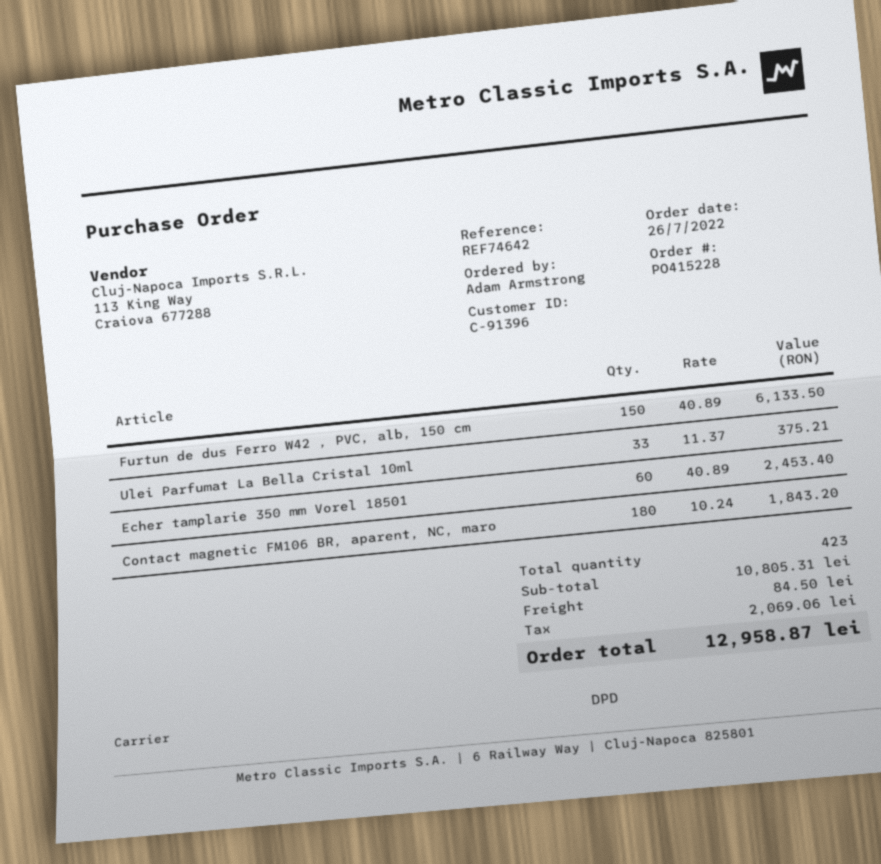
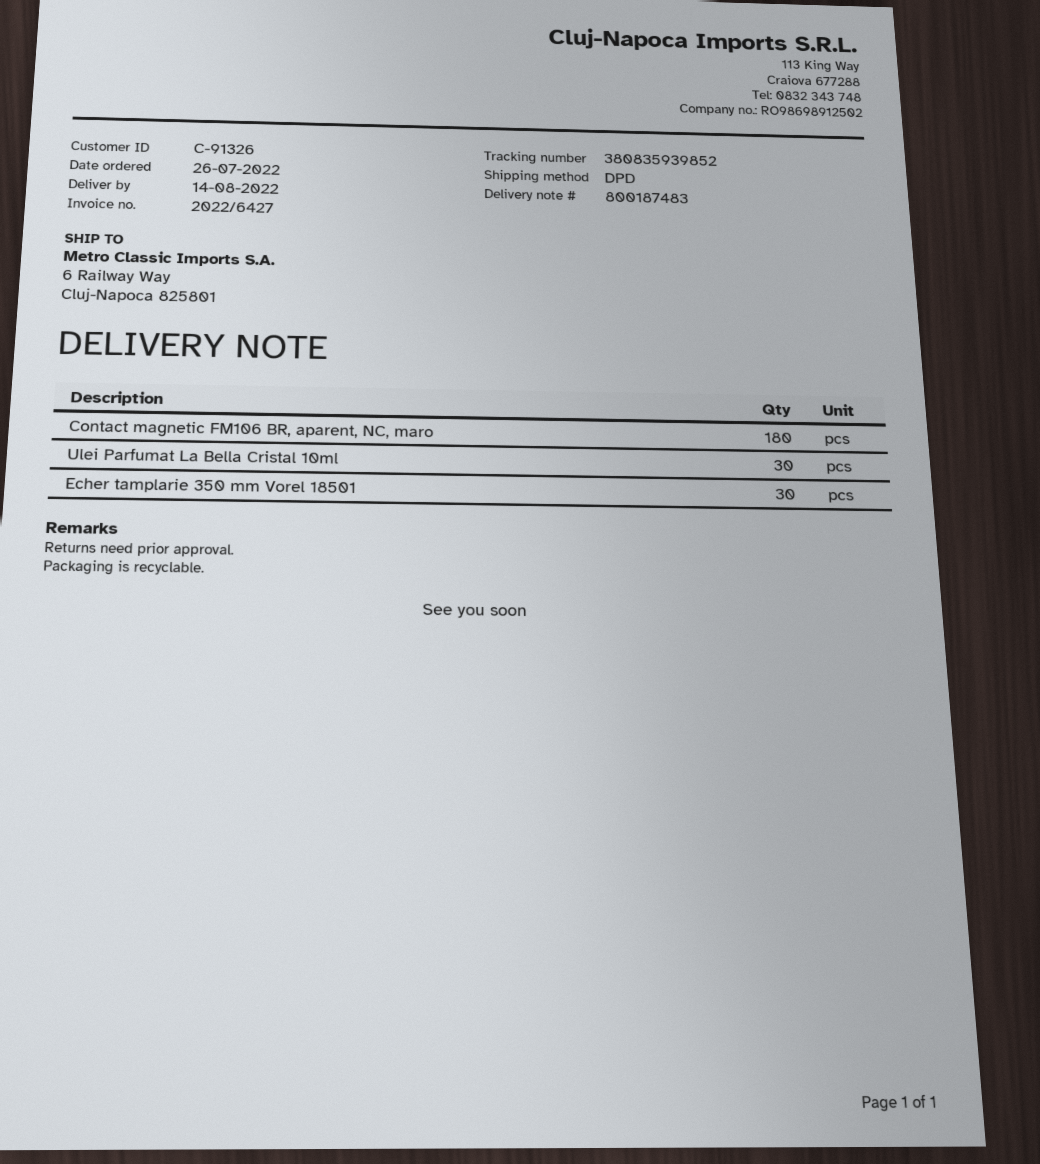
customer number: C-91396 -> C-91326
Furtun de dus Ferro W42 , PVC, alb, 150 cm: 150 -> none
Ulei Parfumat La Bella Cristal 10ml: 33 -> 30
Echer tamplarie 350 mm Vorel 18501: 60 -> 30

